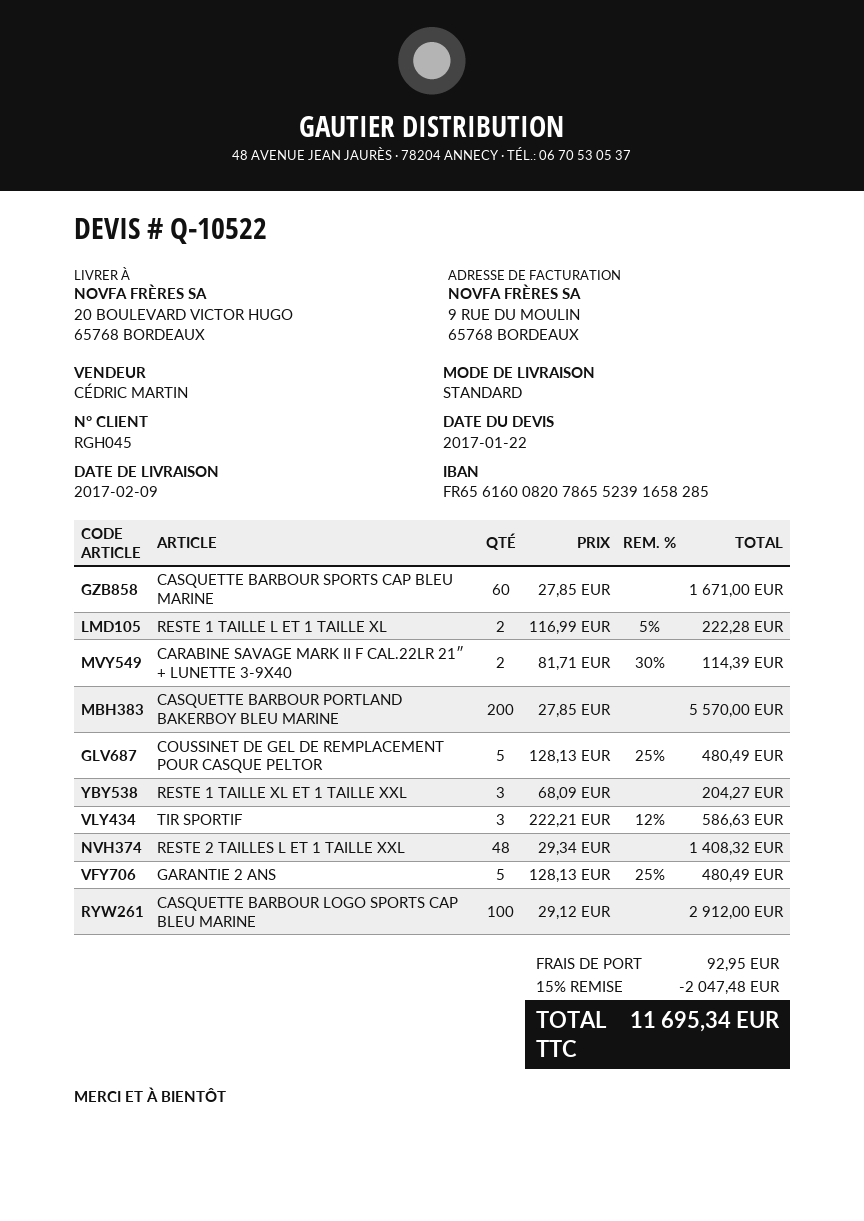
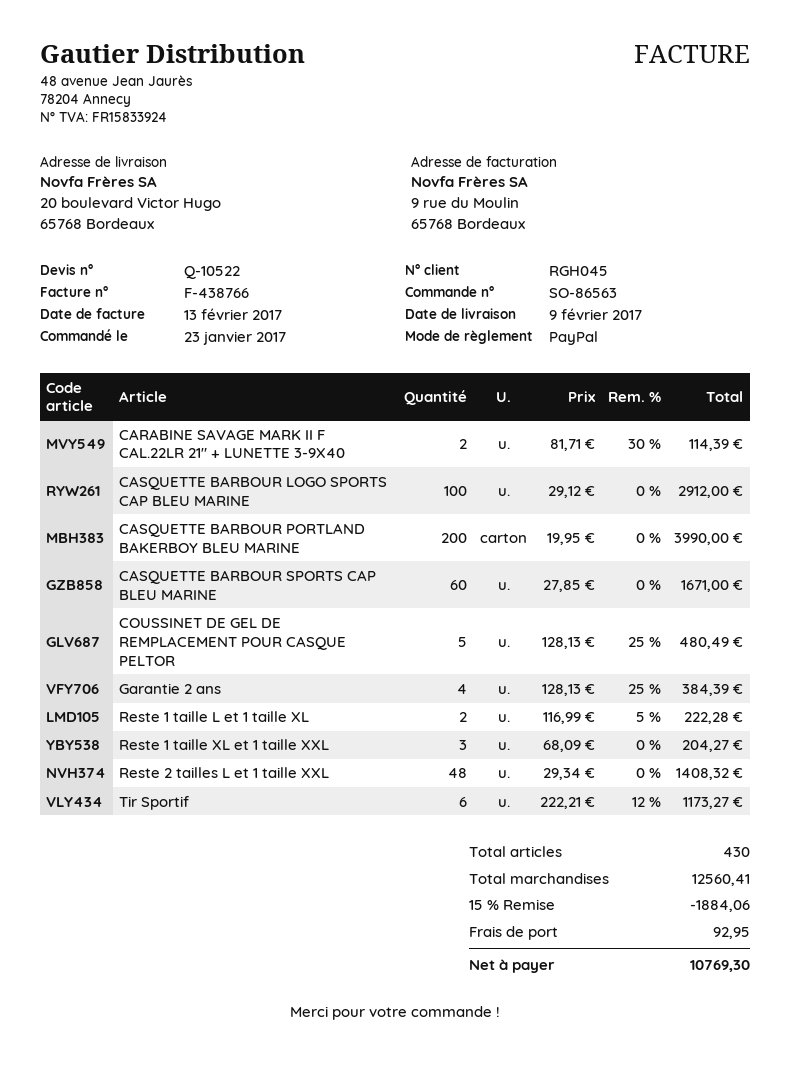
CASQUETTE BARBOUR PORTLAND BAKERBOY BLEU MARINE: 200 x 27.85 = 5570.00 -> 200 x 19.95 = 3990.00
TIR SPORTIF: 3 x 222.21 - 12% = 586.63 -> 6 x 222.21 - 12% = 1173.27
GARANTIE 2 ANS: 5 x 128.13 - 25% = 480.49 -> 4 x 128.13 - 25% = 384.39
discount: 15% = 2047.48 -> 15% = 1884.06
total: 11695.34 -> 10769.30

